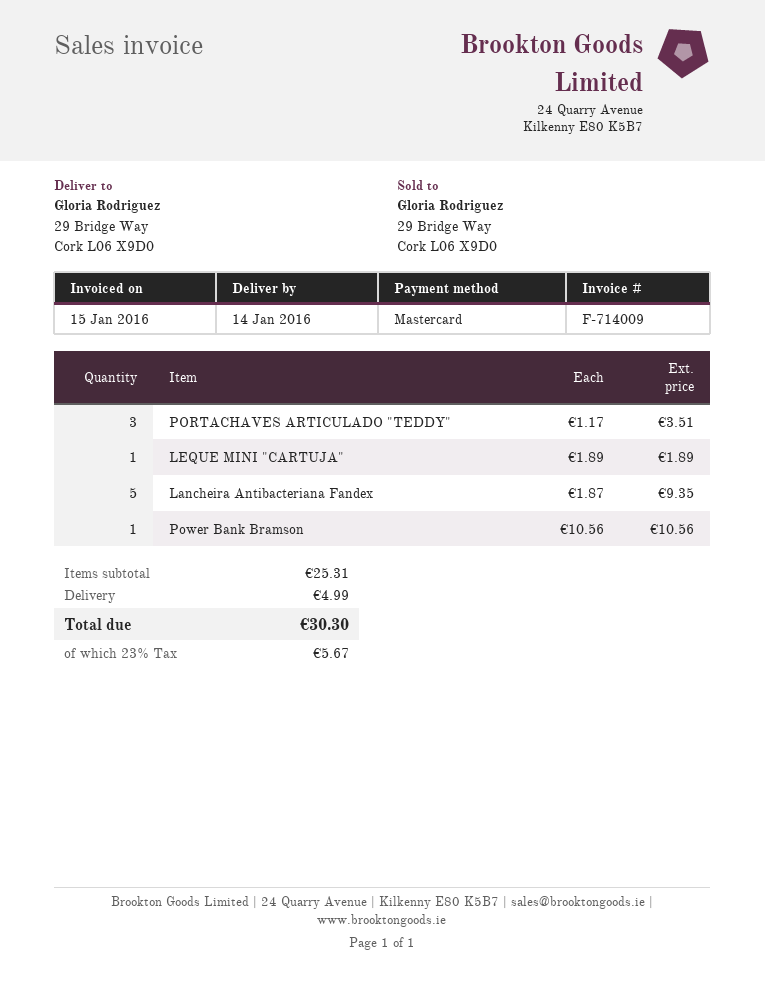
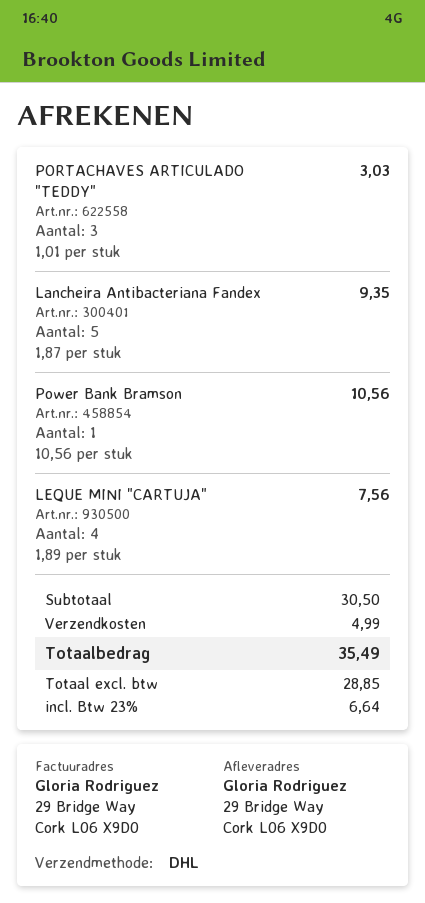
PORTACHAVES ARTICULADO "TEDDY": 3 x 1.17 = 3.51 -> 3 x 1.01 = 3.03
LEQUE MINI "CARTUJA": 1 x 1.89 = 1.89 -> 4 x 1.89 = 7.56
subtotal: 25.31 -> 30.50
tax: 23% = 5.67 -> 23% = 6.64
total: 30.30 -> 35.49

